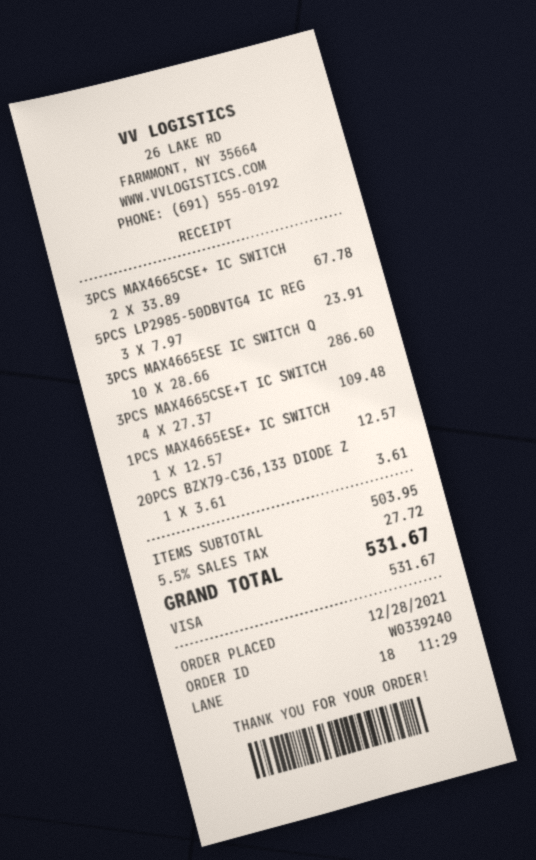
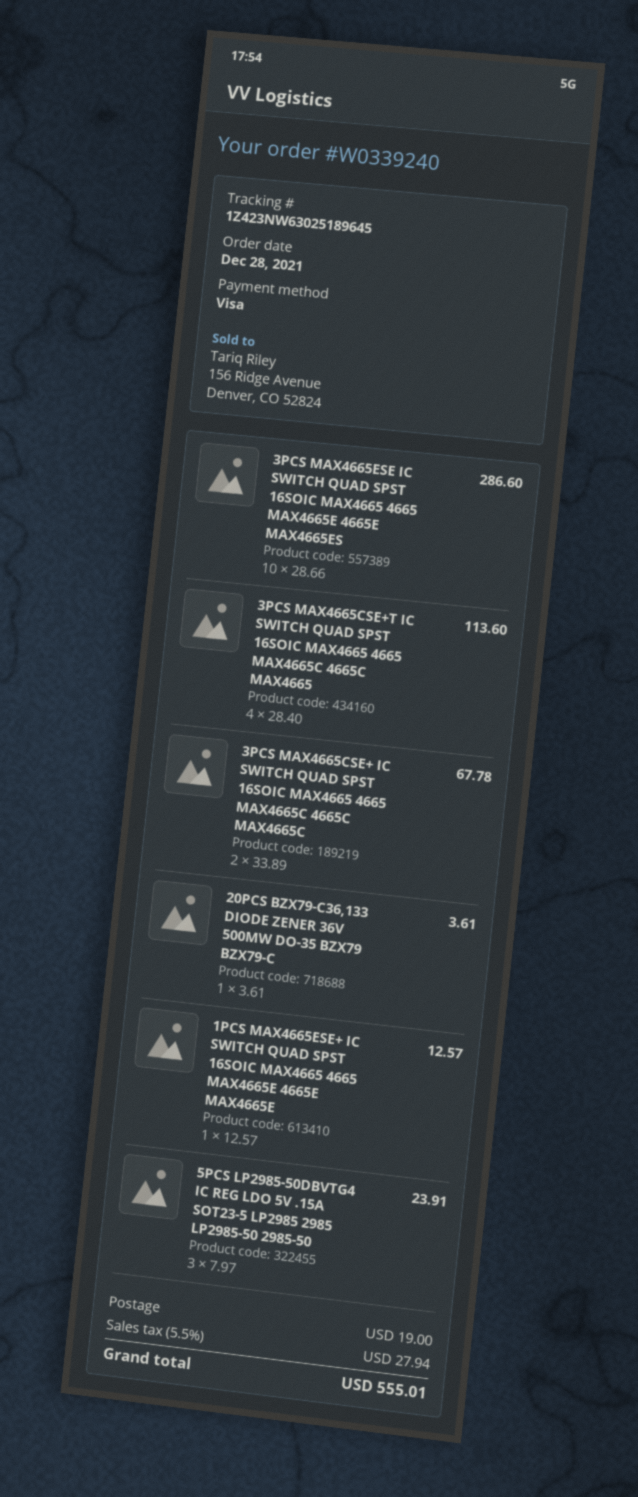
3PCS MAX4665CSE+T IC SWITCH: 4 x 27.37 = 109.48 -> 4 x 28.40 = 113.60
shipping: none -> 19.00
tax: 5.5% = 27.72 -> 5.5% = 27.94
total: 531.67 -> 555.01

